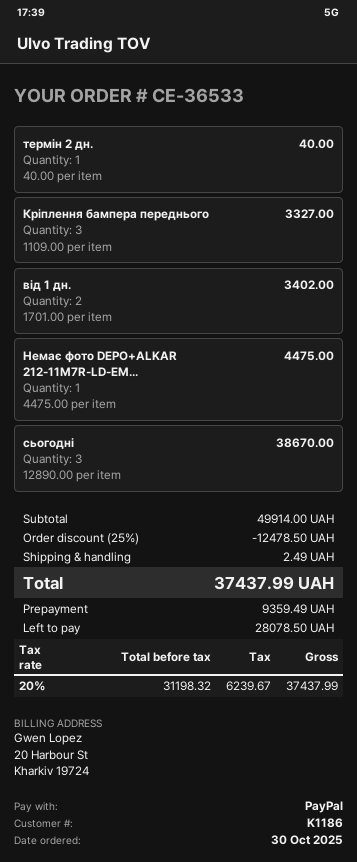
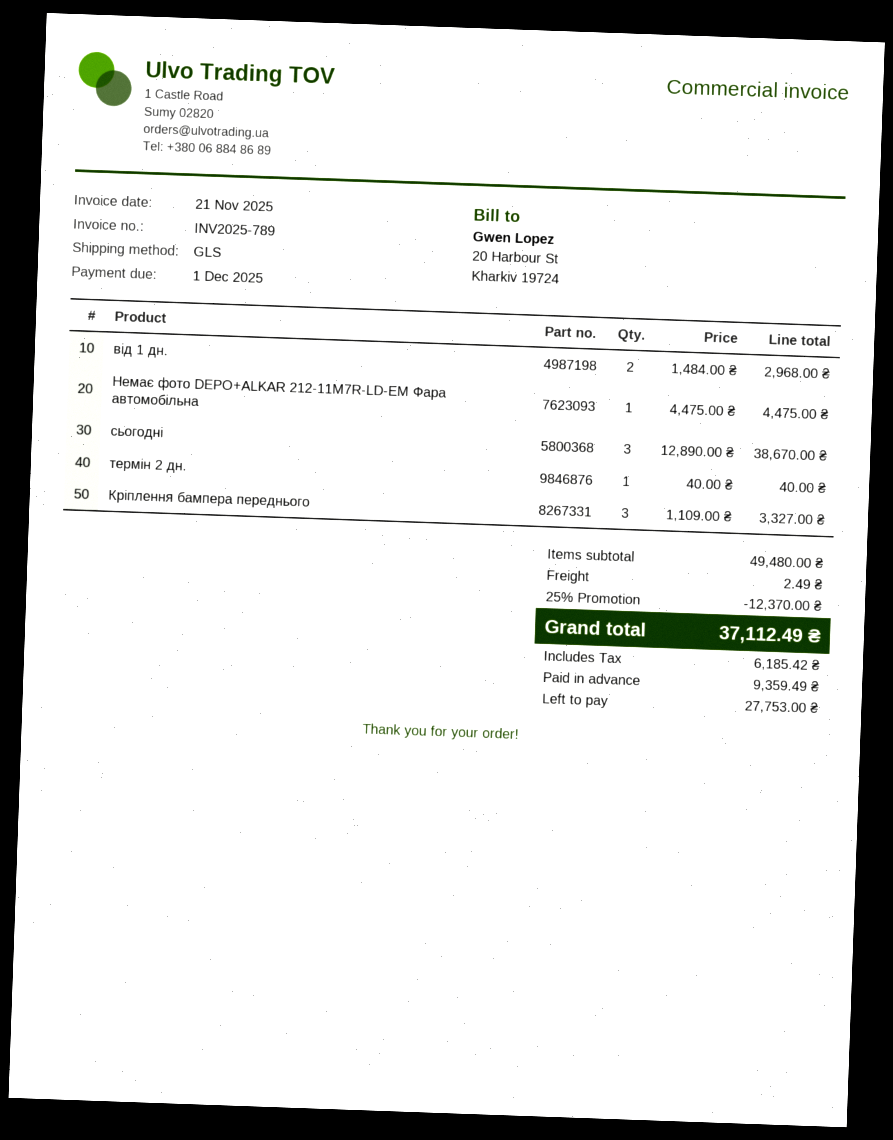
від 1 дн.: 2 x 1701.00 = 3402.00 -> 2 x 1484.00 = 2968.00
subtotal: 49914.00 -> 49480.00
discount: 25% = 12478.50 -> 25% = 12370.00
tax: 6239.67 -> 6185.42
total: 37437.99 -> 37112.49
balance: 28078.50 -> 27753.00

